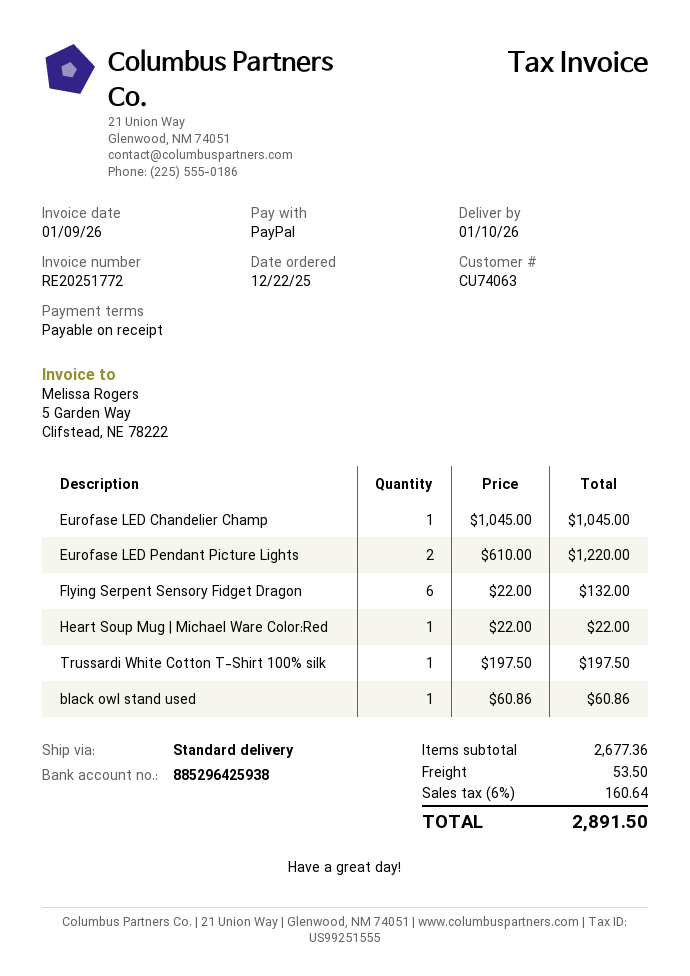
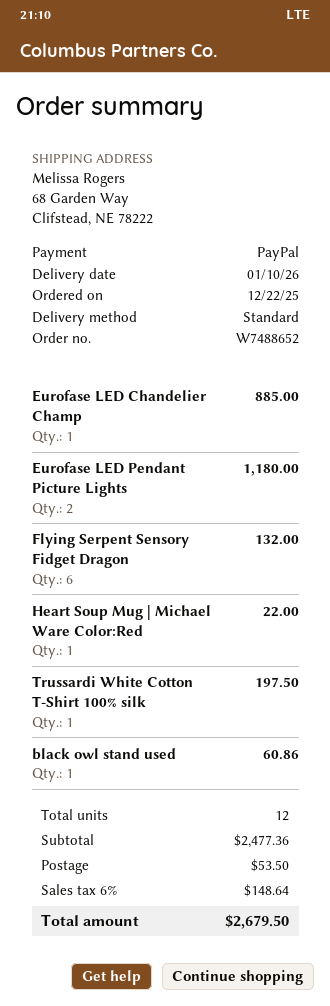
Eurofase LED Chandelier Champ: 1 for 1045.00 -> 1 for 885.00
Eurofase LED Pendant Picture Lights: 2 for 1220.00 -> 2 for 1180.00
subtotal: 2677.36 -> 2477.36
tax: 6% = 160.64 -> 6% = 148.64
total: 2891.50 -> 2679.50

